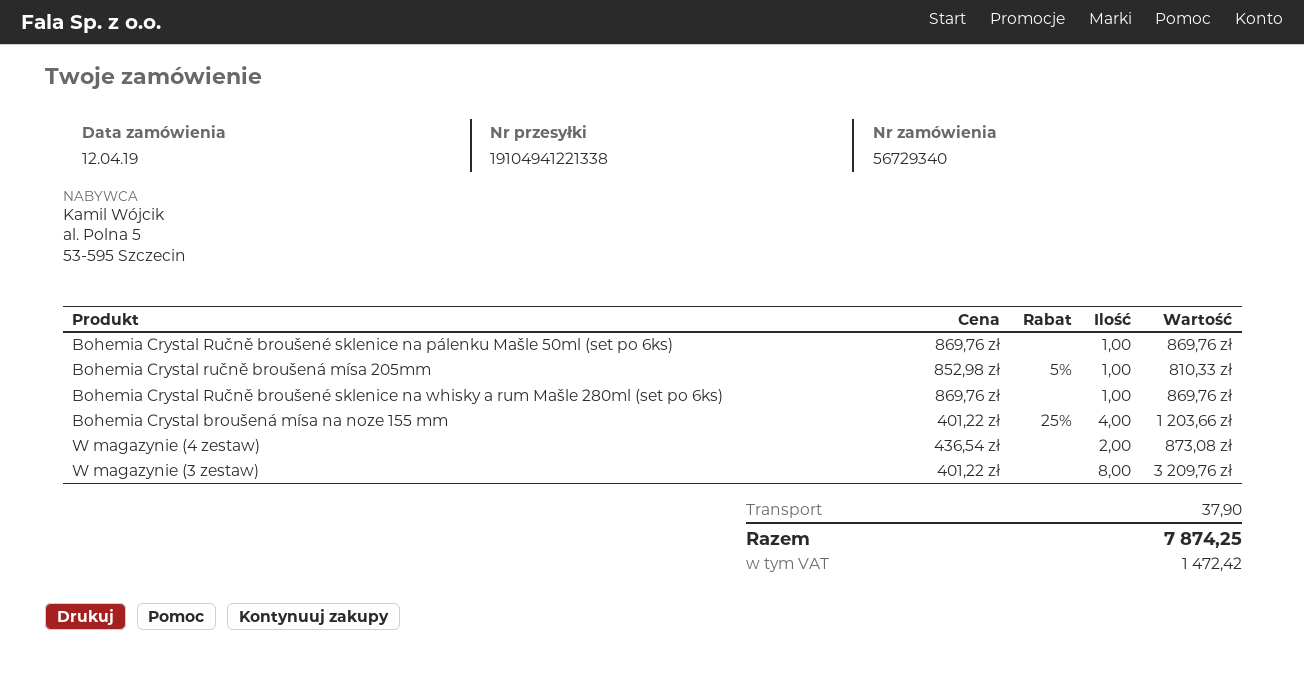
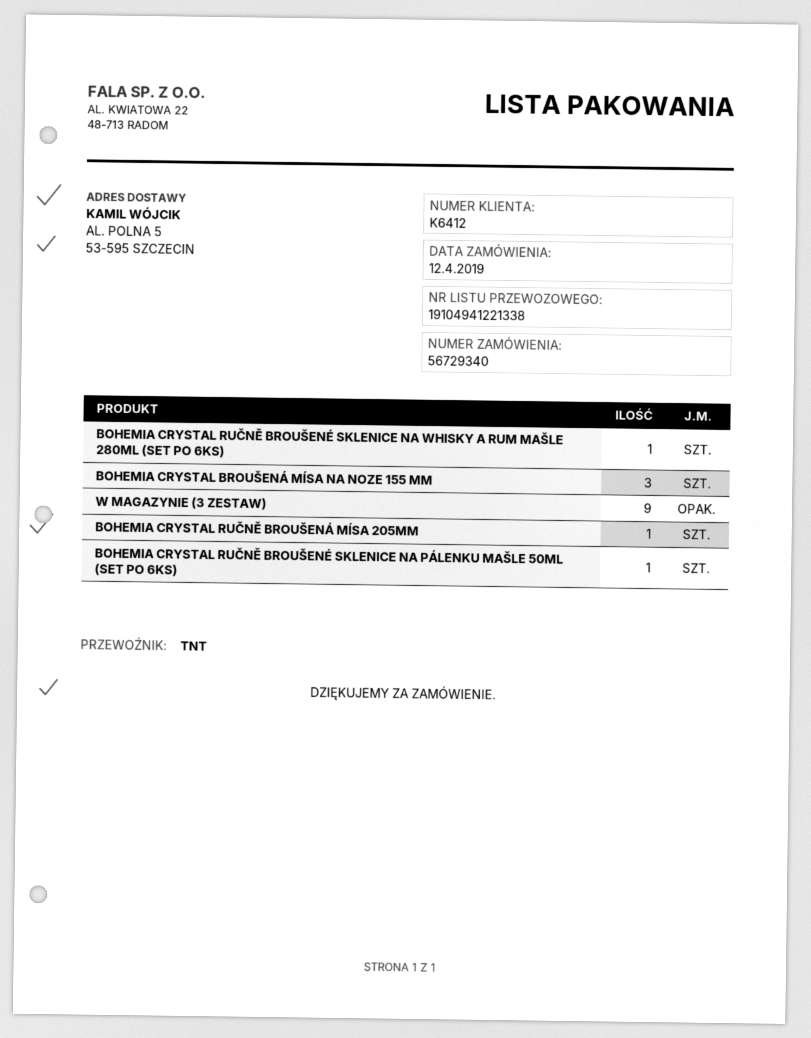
Bohemia Crystal broušená mísa na noze 155 mm: 4 -> 3
W magazynie (4 zestaw): 2 -> none
W magazynie (3 zestaw): 8 -> 9

